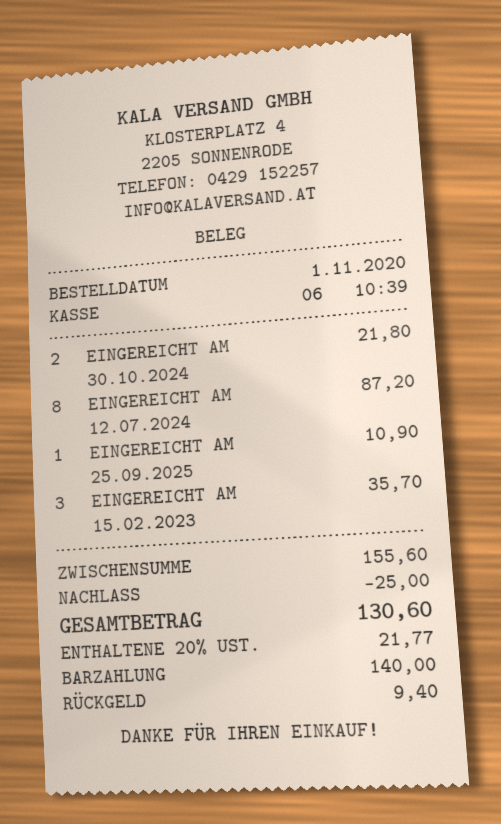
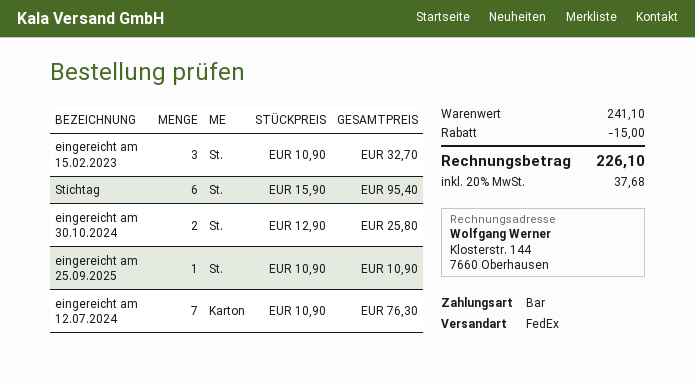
EINGEREICHT AM 30.10.2024: 2 for 21.80 -> 2 for 25.80
EINGEREICHT AM 12.07.2024: 8 for 87.20 -> 7 for 76.30
EINGEREICHT AM 15.02.2023: 3 for 35.70 -> 3 for 32.70
Stichtag: none -> 6 for 95.40
subtotal: 155.60 -> 241.10
discount: 25.00 -> 15.00
tax: 20% = 21.77 -> 20% = 37.68
total: 130.60 -> 226.10

